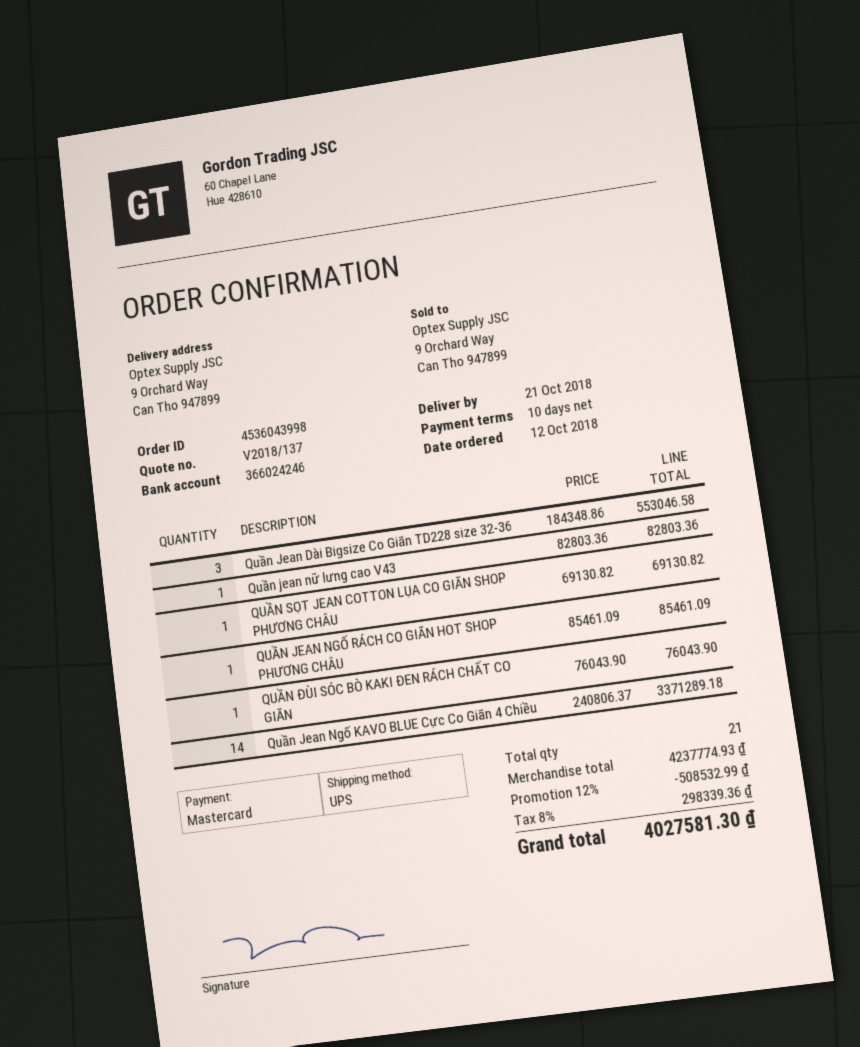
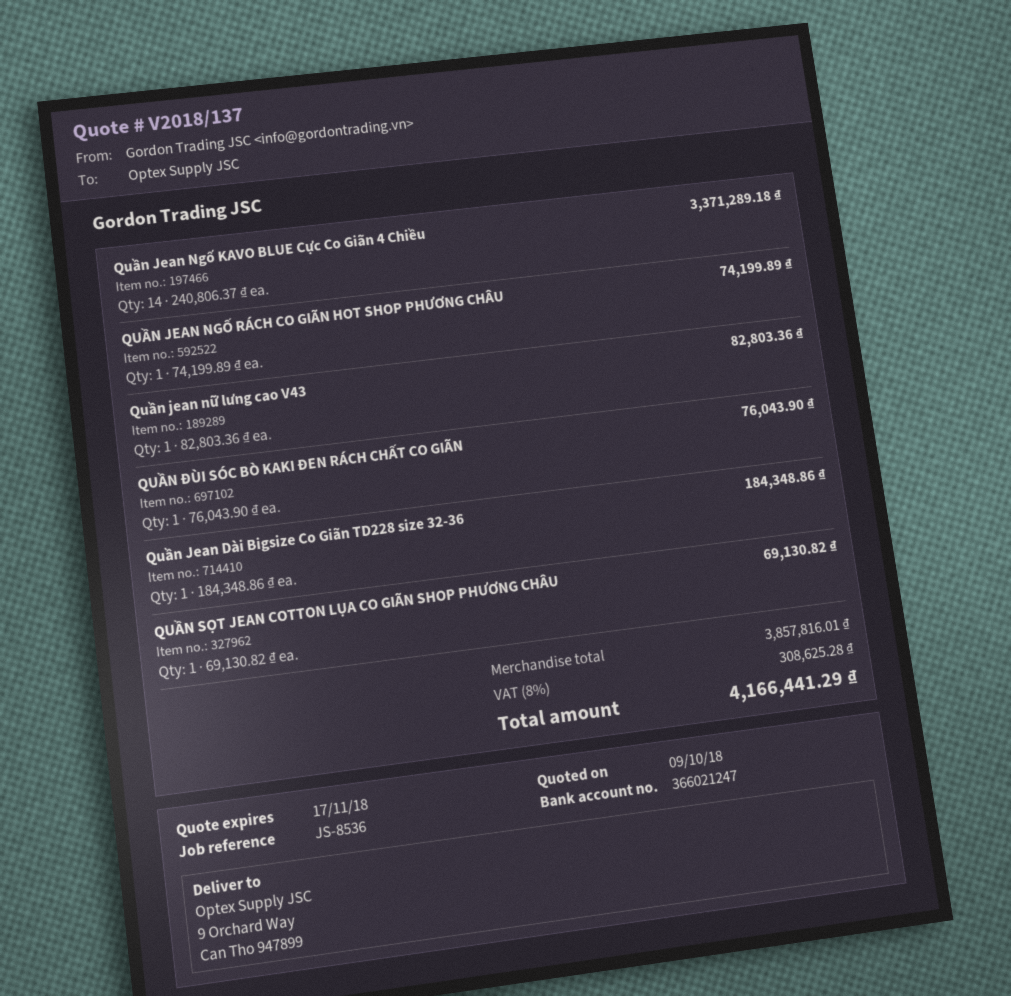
bank account: 366024246 -> 366021247
Quần Jean Dài Bigsize Co Giãn TD228 size 32-36: 3 x 184348.86 = 553046.58 -> 1 x 184348.86 = 184348.86
QUẦN JEAN NGỐ RÁCH CO GIÃN HOT SHOP PHƯƠNG CHÂU: 1 x 85461.09 = 85461.09 -> 1 x 74199.89 = 74199.89
subtotal: 4237774.93 -> 3857816.01
discount: 12% = 508532.99 -> none
tax: 8% = 298339.36 -> 8% = 308625.28
total: 4027581.30 -> 4166441.29

